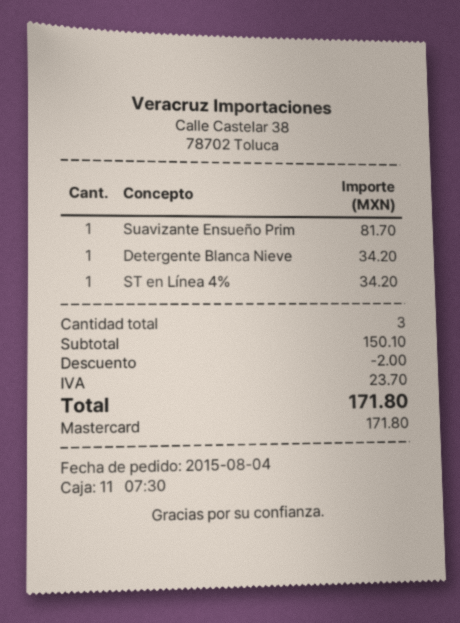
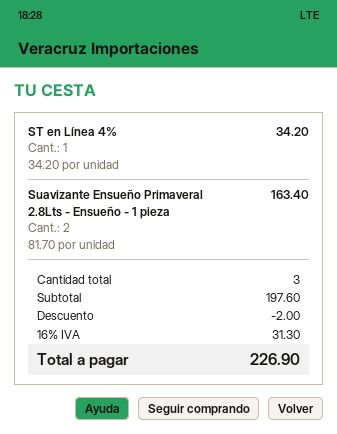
Suavizante Ensueño Prim: 1 for 81.70 -> 2 for 163.40
Detergente Blanca Nieve: 1 for 34.20 -> none
subtotal: 150.10 -> 197.60
tax: 23.70 -> 31.30
total: 171.80 -> 226.90

